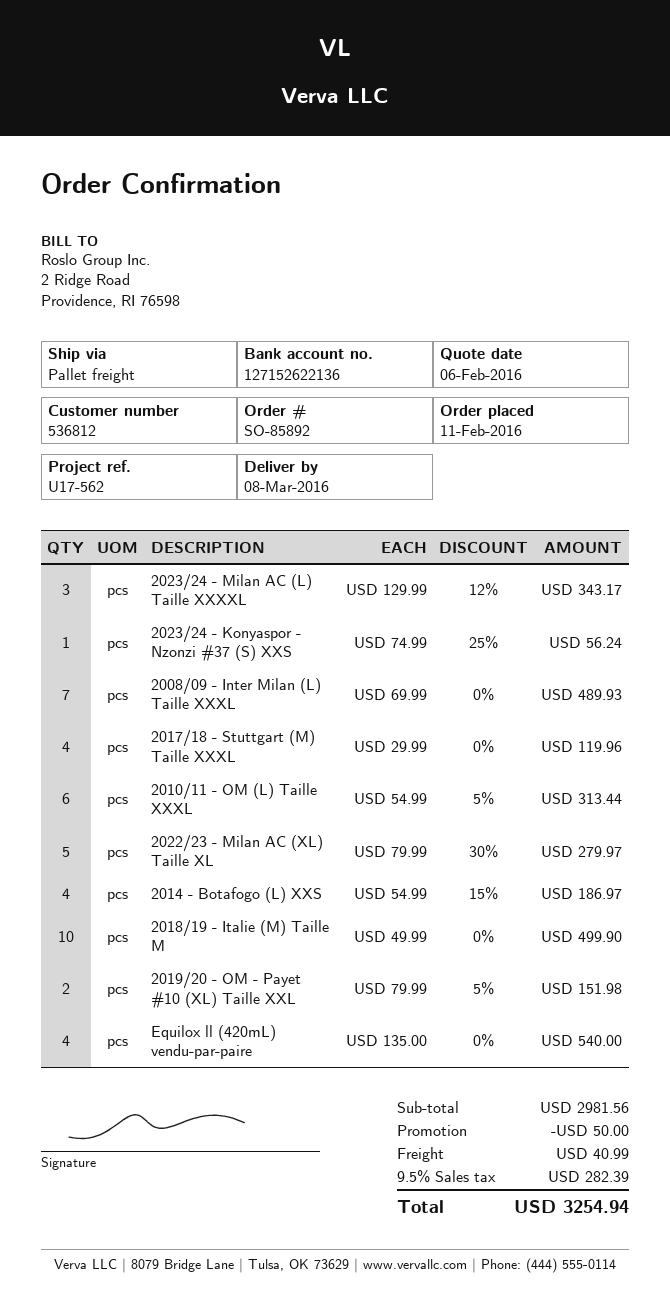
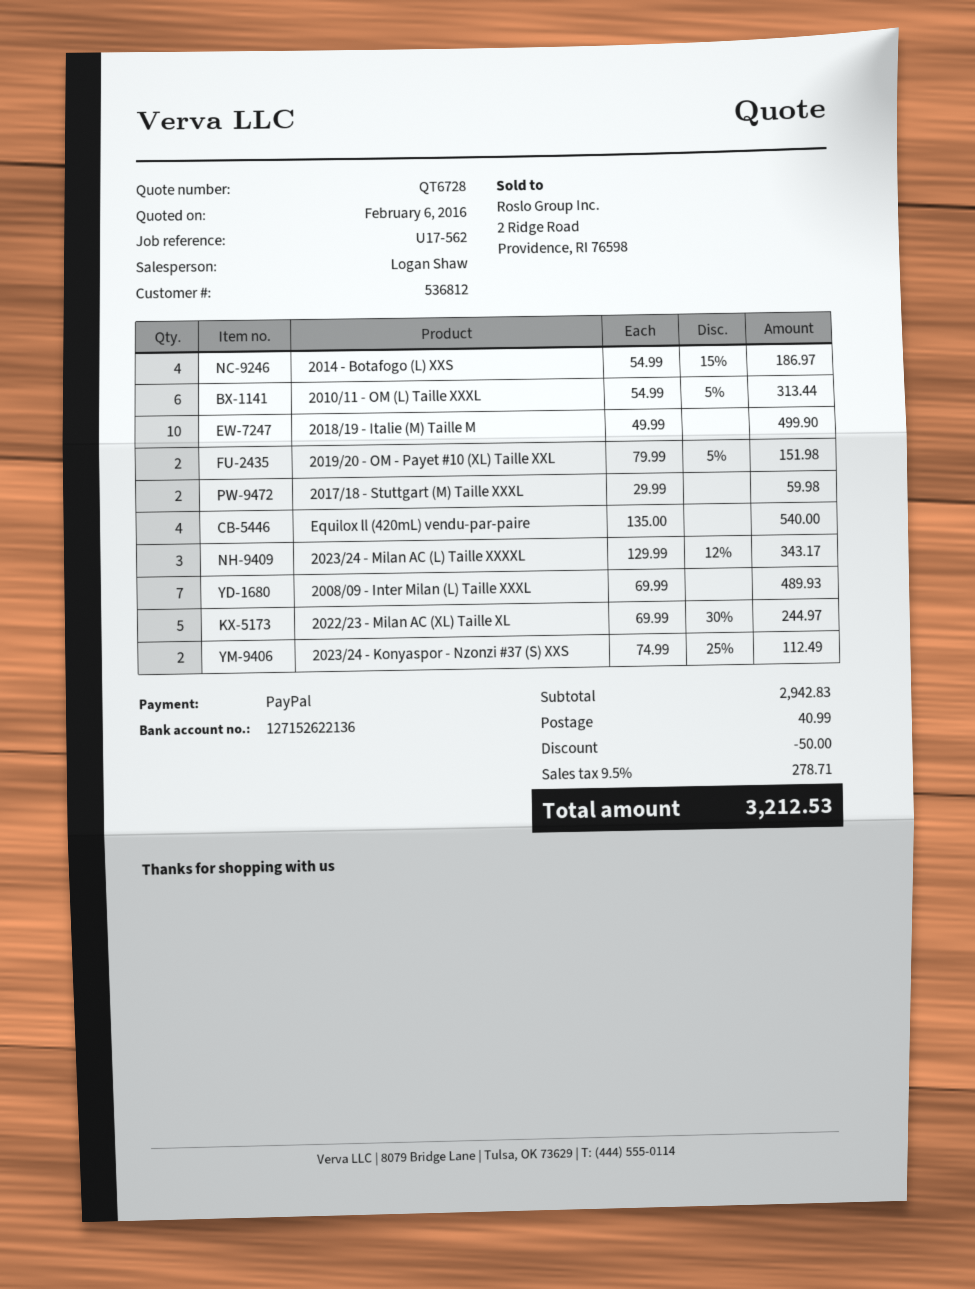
2023/24 - Konyaspor - Nzonzi #37 (S) XXS: 1 x 74.99 - 25% = 56.24 -> 2 x 74.99 - 25% = 112.49
2017/18 - Stuttgart (M) Taille XXXL: 4 x 29.99 = 119.96 -> 2 x 29.99 = 59.98
2022/23 - Milan AC (XL) Taille XL: 5 x 79.99 - 30% = 279.97 -> 5 x 69.99 - 30% = 244.97
subtotal: 2981.56 -> 2942.83
tax: 9.5% = 282.39 -> 9.5% = 278.71
total: 3254.94 -> 3212.53

